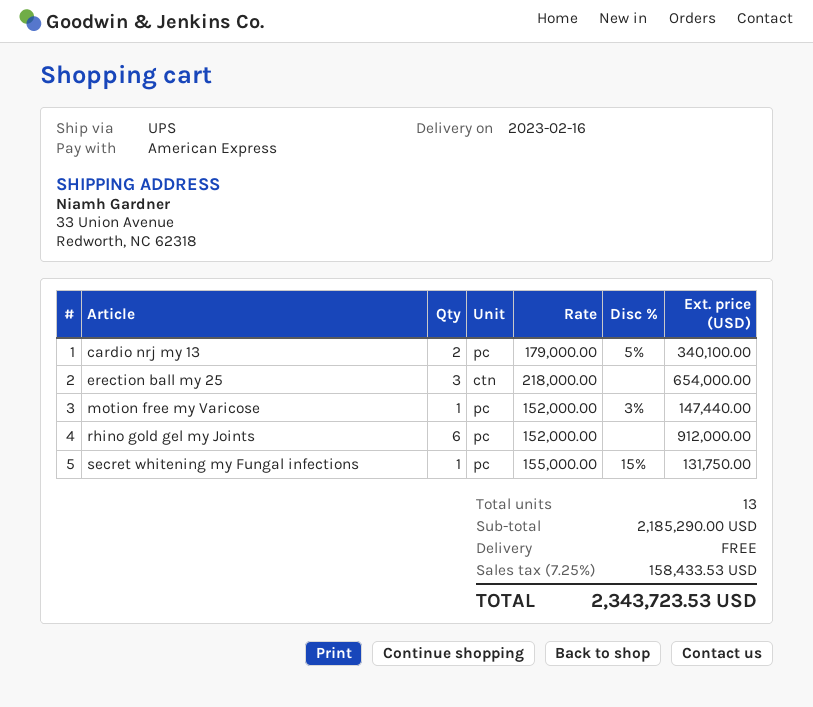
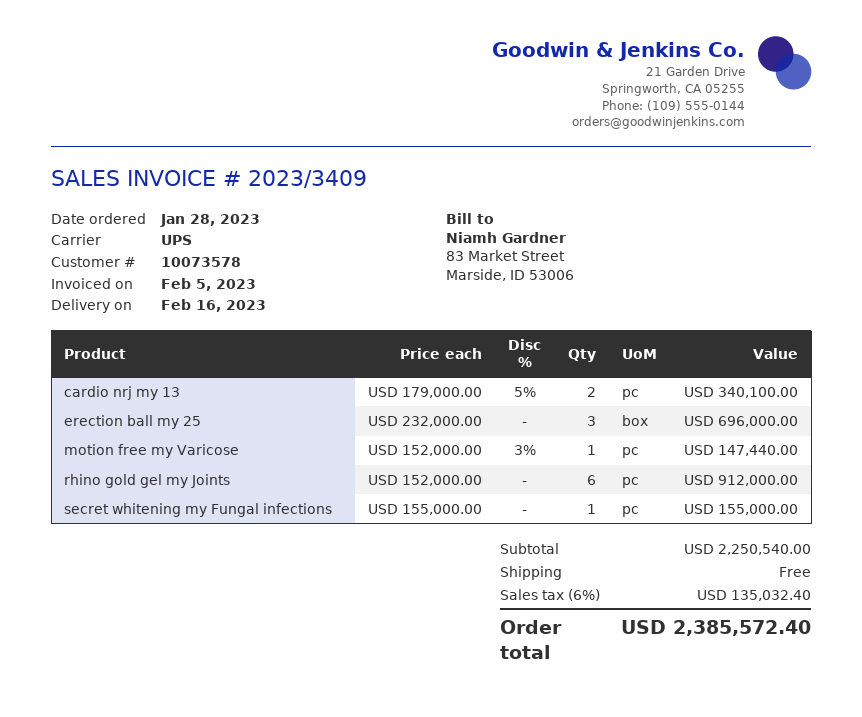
erection ball my 25: 3 x 218000.00 = 654000.00 -> 3 x 232000.00 = 696000.00
secret whitening my Fungal infections: 1 x 155000.00 - 15% = 131750.00 -> 1 x 155000.00 = 155000.00
subtotal: 2185290.00 -> 2250540.00
tax: 7.25% = 158433.53 -> 6% = 135032.40
total: 2343723.53 -> 2385572.40

